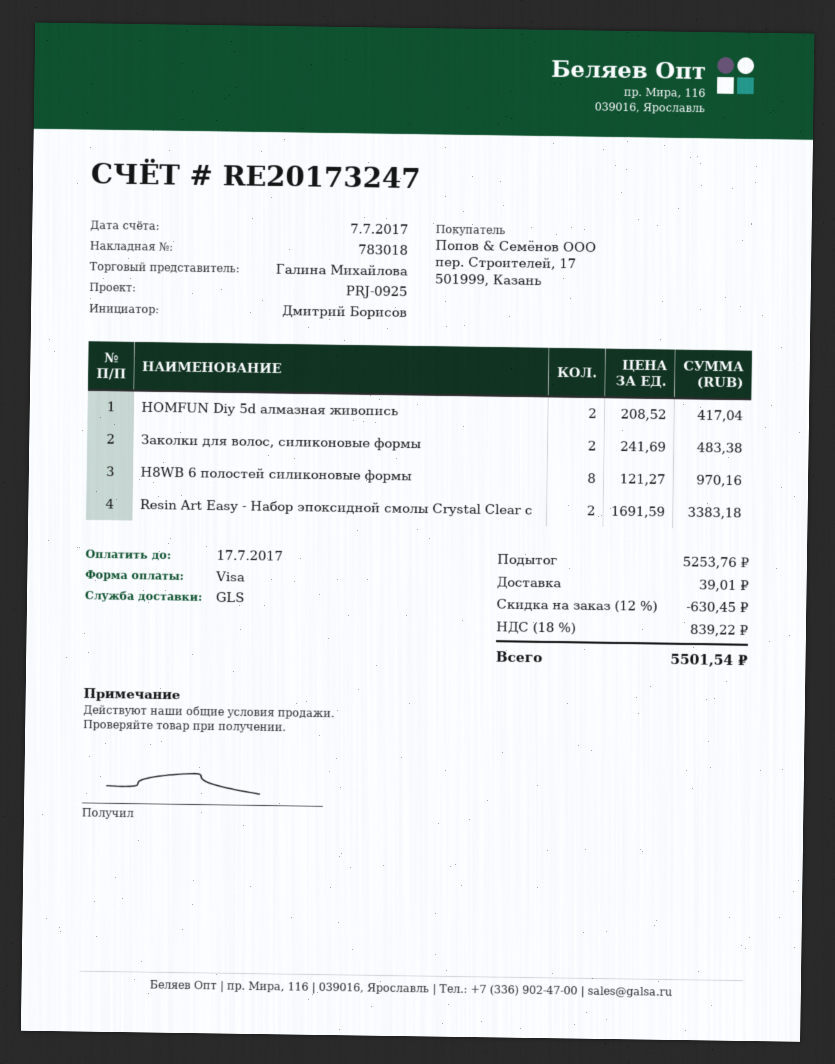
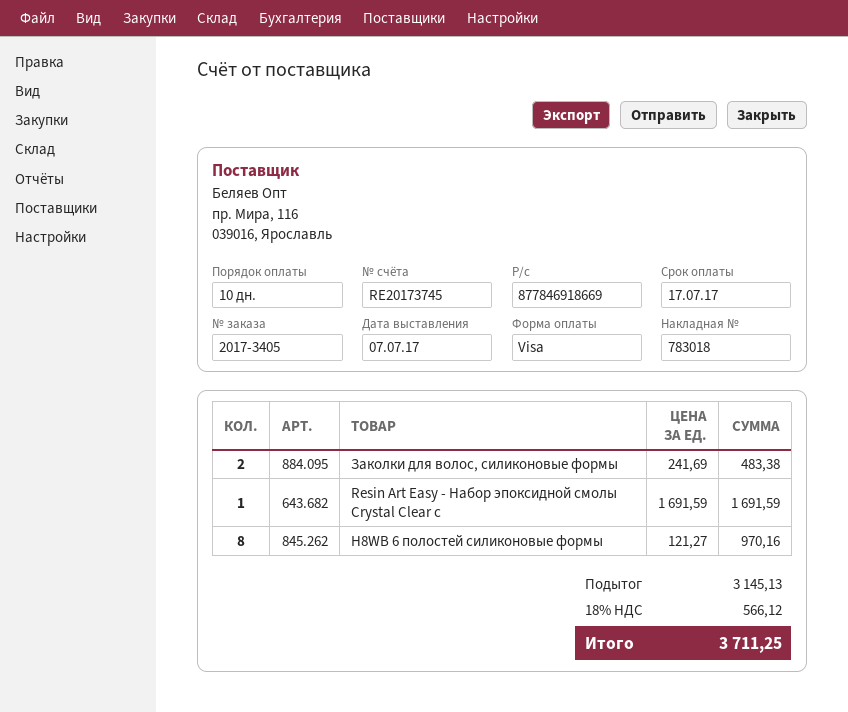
invoice number: RE20173247 -> RE20173745
HOMFUN Diy 5d алмазная живопись: 2 x 208.52 = 417.04 -> none
Resin Art Easy - Набор эпоксидной смолы Crystal Clear с: 2 x 1691.59 = 3383.18 -> 1 x 1691.59 = 1691.59
subtotal: 5253.76 -> 3145.13
discount: 12% = 630.45 -> none
shipping: 39.01 -> none
tax: 18% = 839.22 -> 18% = 566.12
total: 5501.54 -> 3711.25

